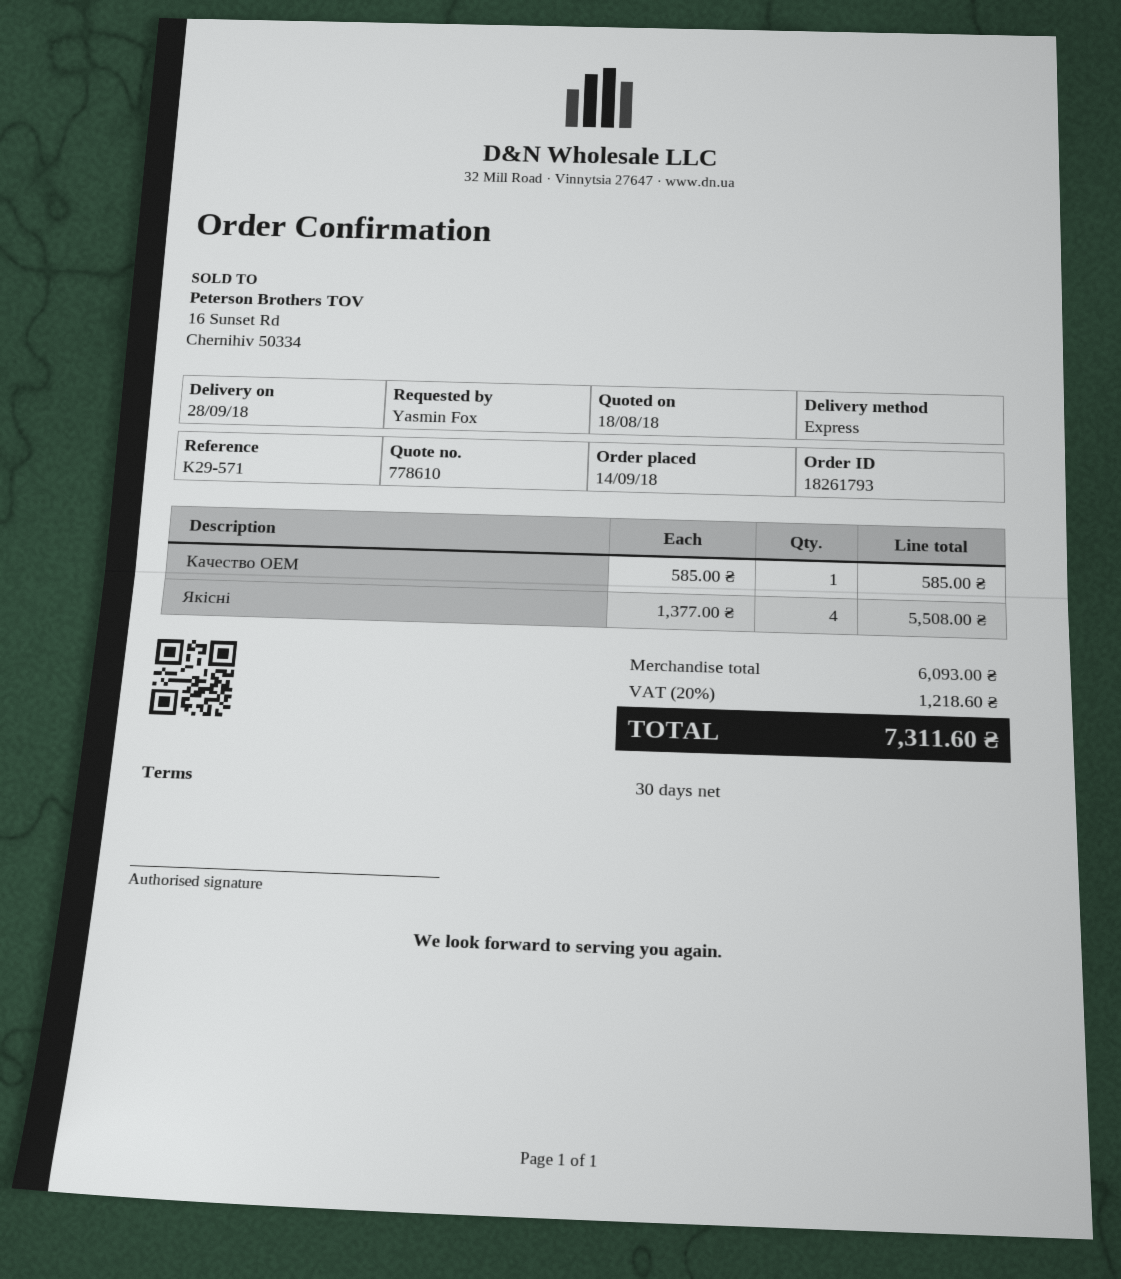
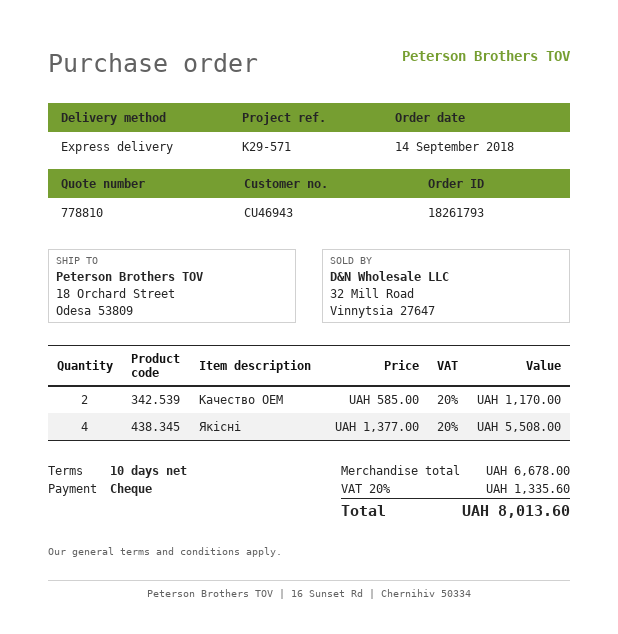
quote number: 778610 -> 778810
payment terms: 30 days -> 10 days
Качество OEM: 1 x 585.00 = 585.00 -> 2 x 585.00 = 1170.00
subtotal: 6093.00 -> 6678.00
tax: 20% = 1218.60 -> 20% = 1335.60
total: 7311.60 -> 8013.60

